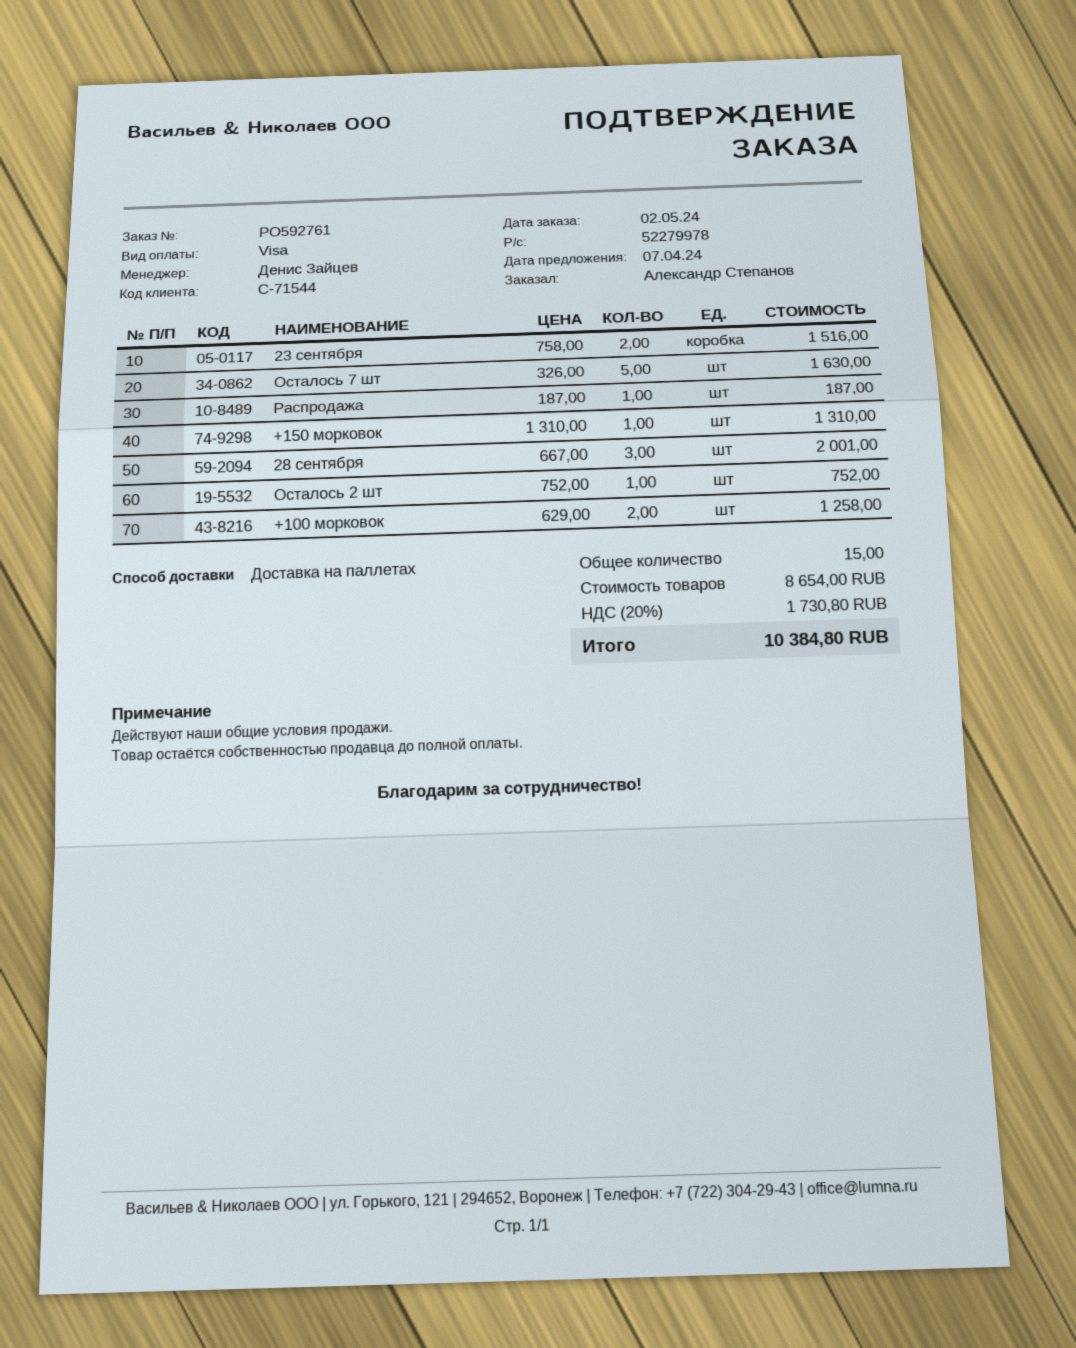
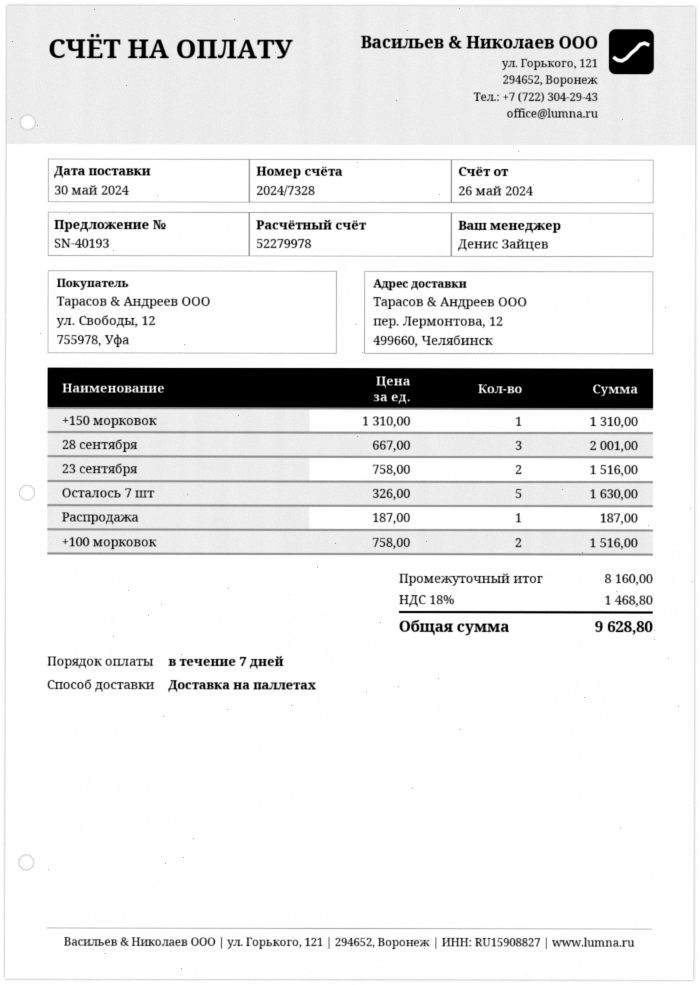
Осталось 2 шт: 1 x 752.00 = 752.00 -> none
+100 морковок: 2 x 629.00 = 1258.00 -> 2 x 758.00 = 1516.00
subtotal: 8654.00 -> 8160.00
tax: 20% = 1730.80 -> 18% = 1468.80
total: 10384.80 -> 9628.80

